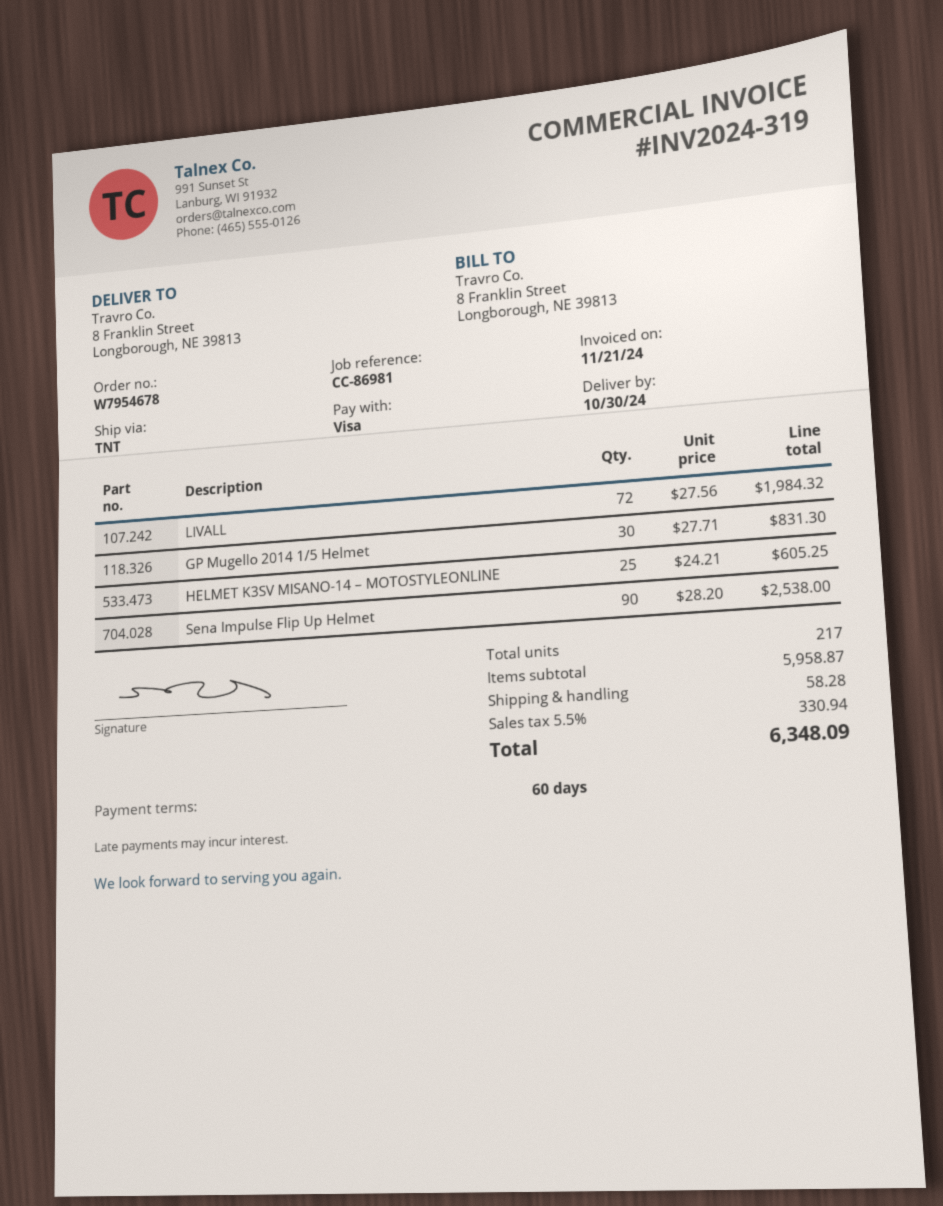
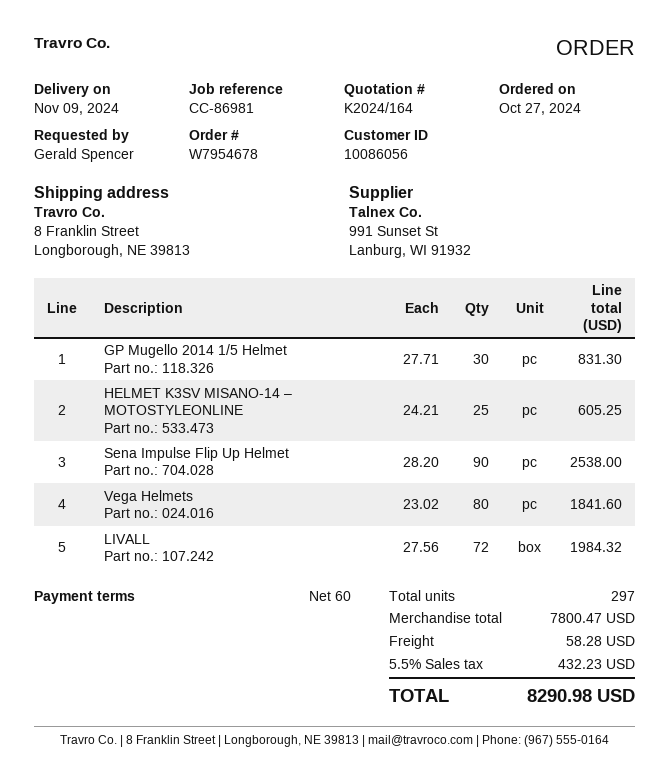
delivery date: 2024-10-30 -> 2024-11-09
Vega Helmets: none -> 80 x 23.02 = 1841.60
total quantity: 217 -> 297
subtotal: 5958.87 -> 7800.47
tax: 5.5% = 330.94 -> 5.5% = 432.23
total: 6348.09 -> 8290.98

